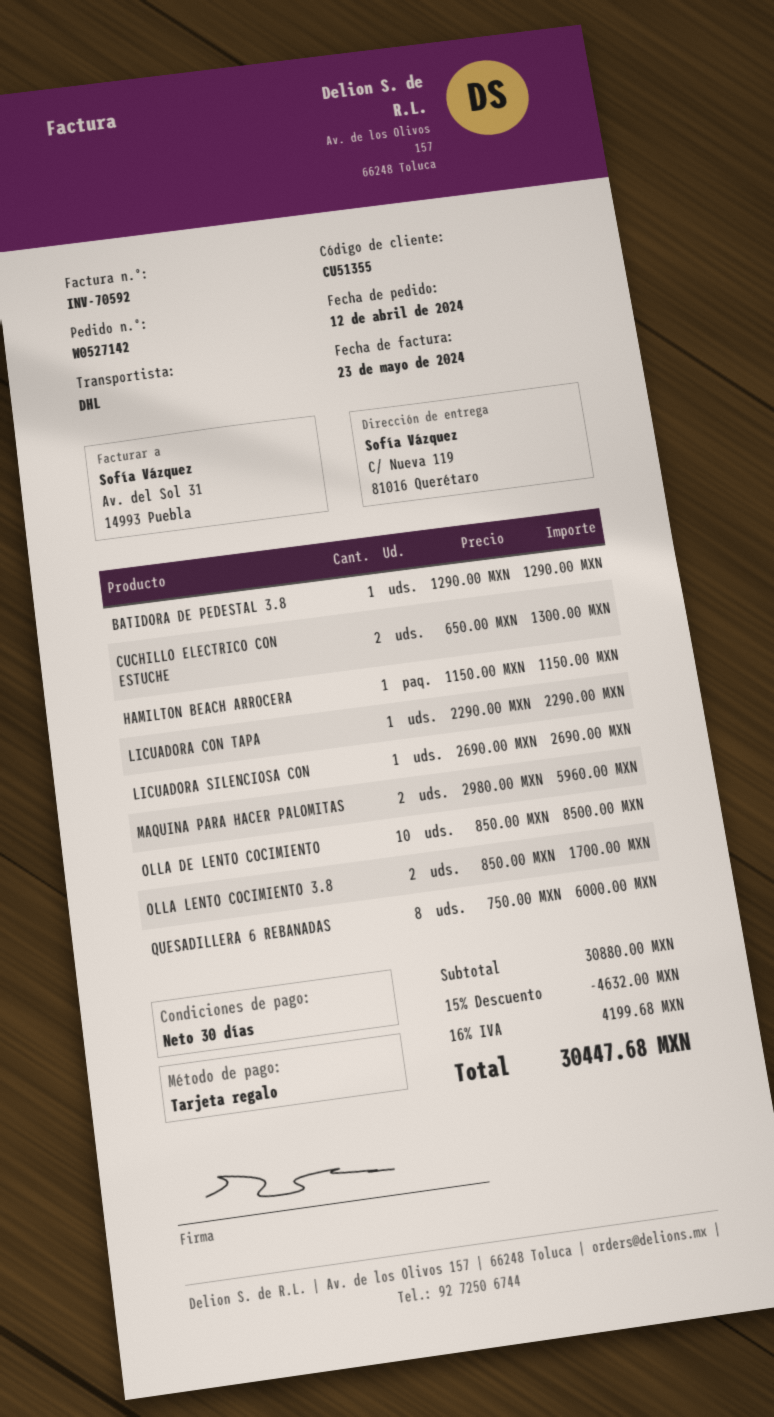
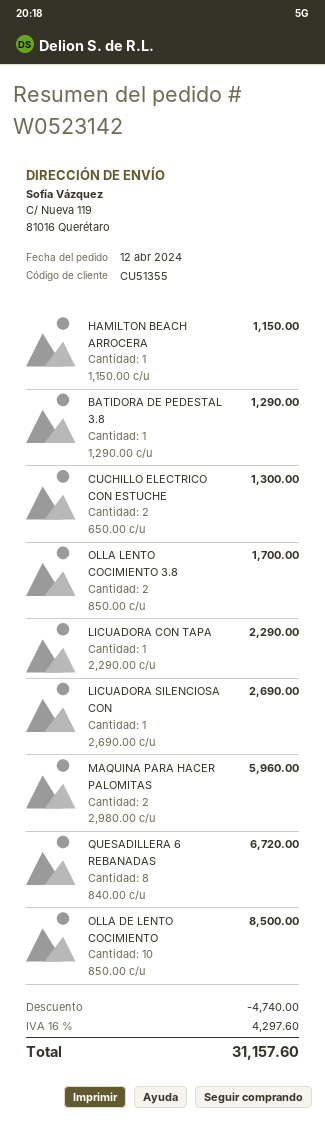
order number: W0527142 -> W0523142
QUESADILLERA 6 REBANADAS: 8 x 750.00 = 6000.00 -> 8 x 840.00 = 6720.00
discount: 4632.00 -> 4740.00
tax: 16% = 4199.68 -> 16% = 4297.60
total: 30447.68 -> 31157.60

